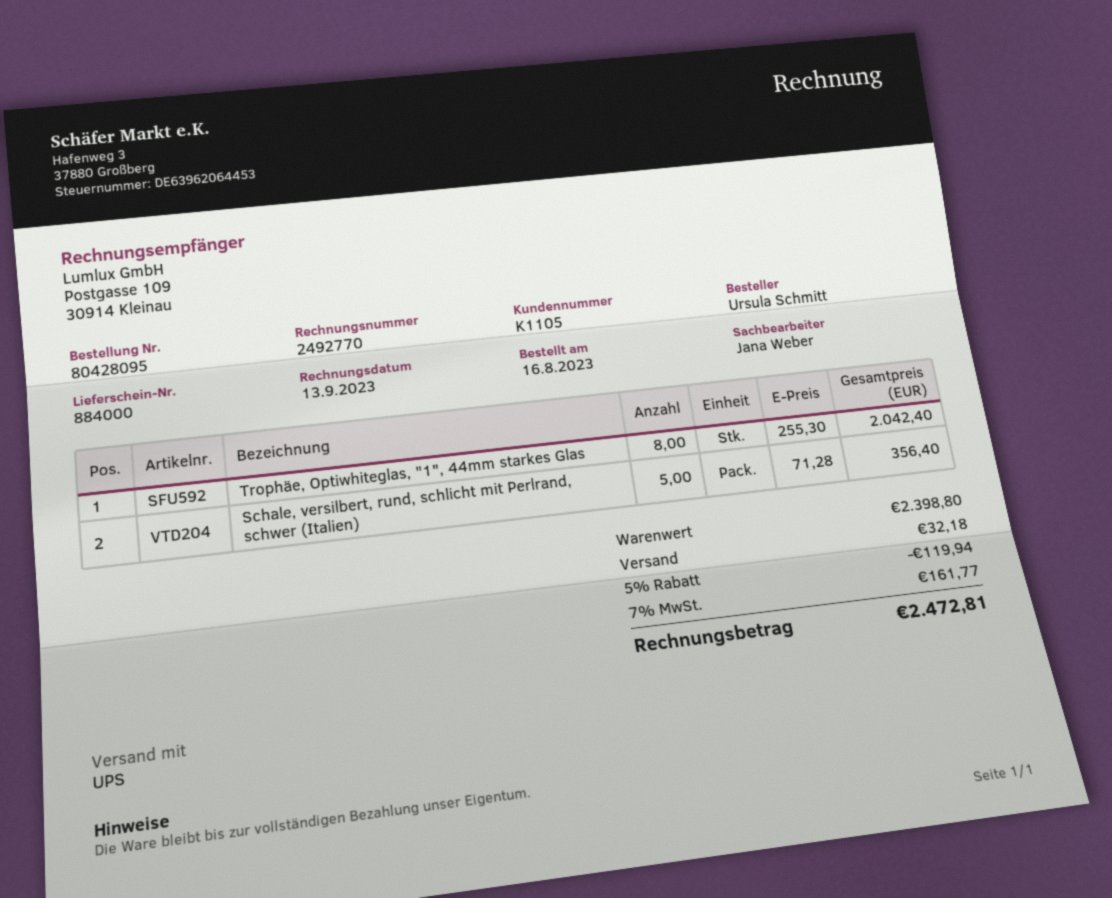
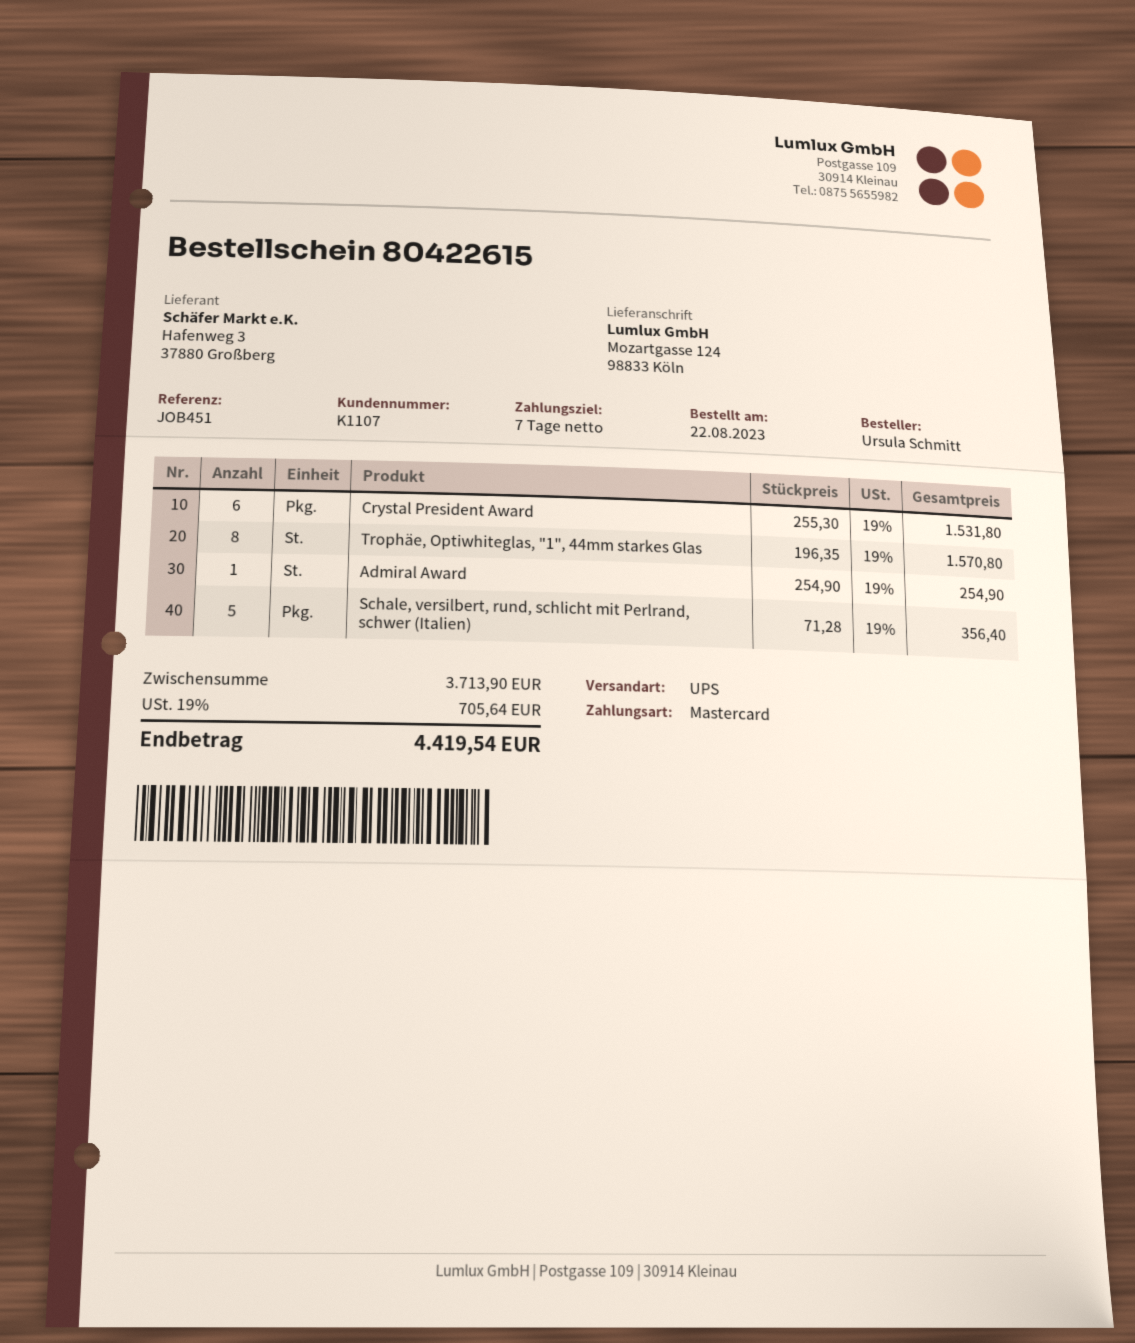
order number: 80428095 -> 80422615
order date: 2023-08-16 -> 2023-08-22
customer number: K1105 -> K1107
Trophäe, Optiwhiteglas, "1", 44mm starkes Glas: 8 x 255.30 = 2042.40 -> 8 x 196.35 = 1570.80
Crystal President Award: none -> 6 x 255.30 = 1531.80
Admiral Award: none -> 1 x 254.90 = 254.90
subtotal: 2398.80 -> 3713.90
discount: 5% = 119.94 -> none
shipping: 32.18 -> none
tax: 7% = 161.77 -> 19% = 705.64
total: 2472.81 -> 4419.54

